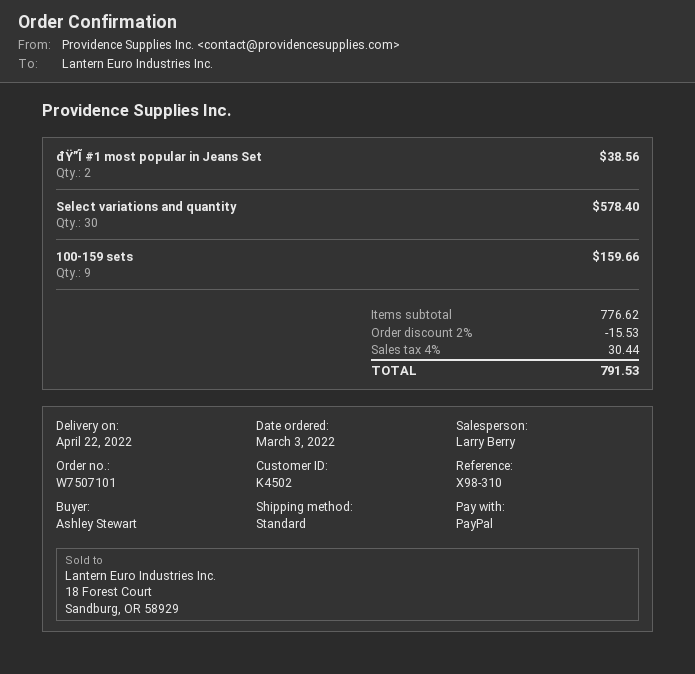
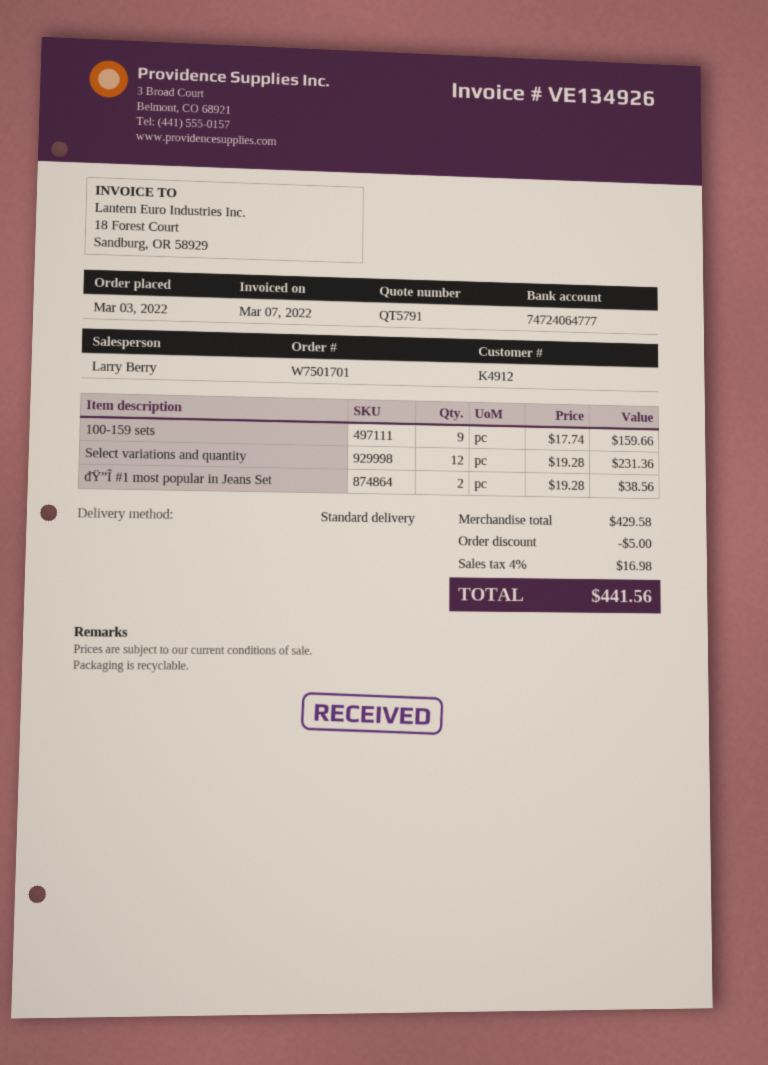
order number: W7507101 -> W7501701
customer number: K4502 -> K4912
Select variations and quantity: 30 for 578.40 -> 12 for 231.36
subtotal: 776.62 -> 429.58
discount: 15.53 -> 5.00
tax: 4% = 30.44 -> 4% = 16.98
total: 791.53 -> 441.56

